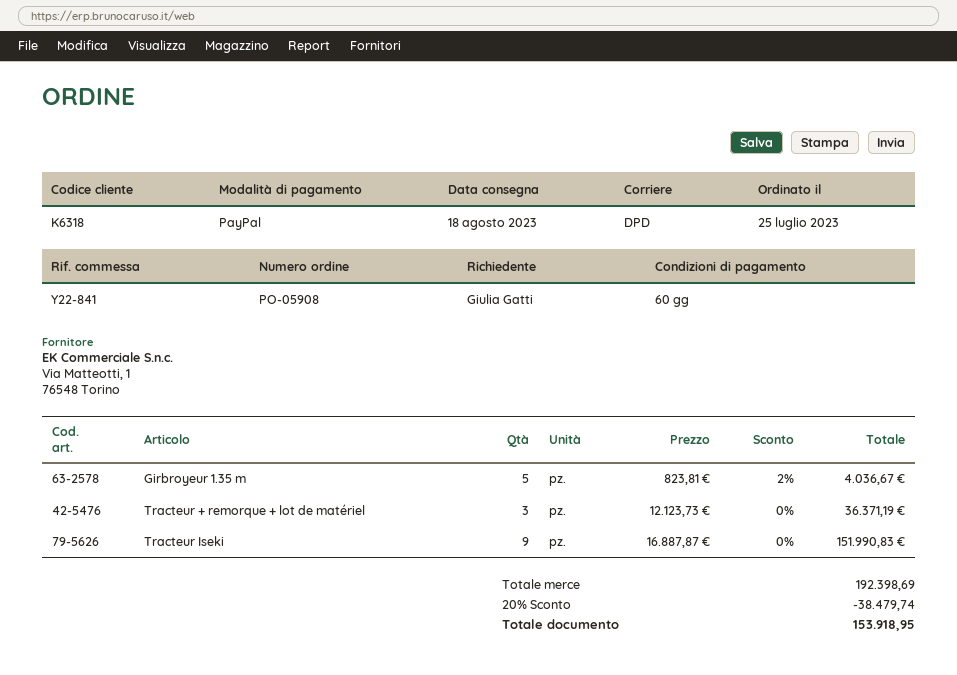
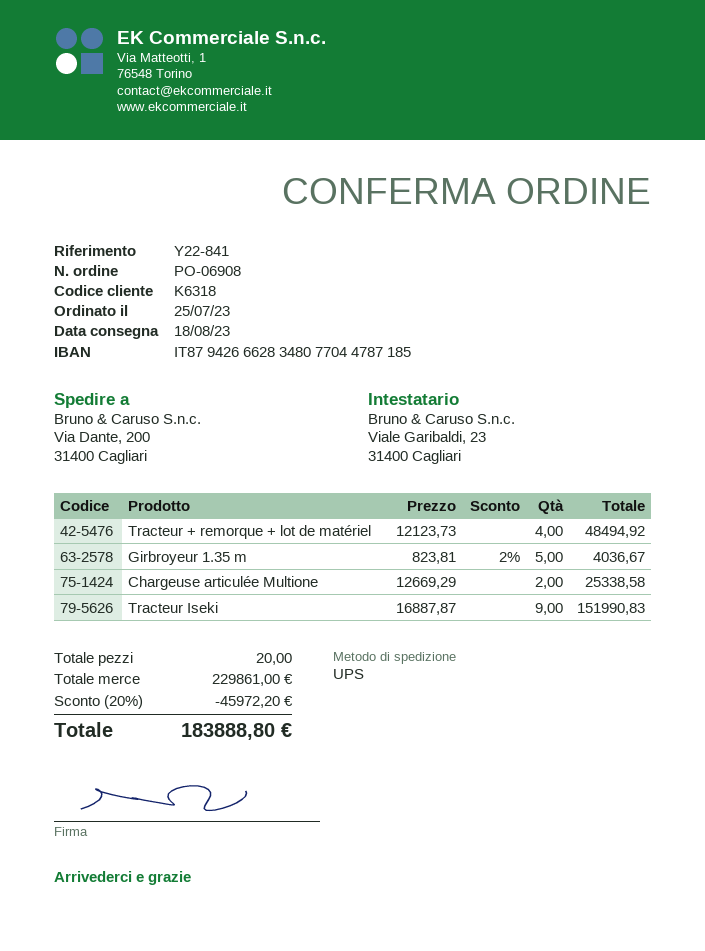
order number: PO-05908 -> PO-06908
shipping method: DPD -> UPS
Tracteur + remorque + lot de matériel: 3 x 12123.73 = 36371.19 -> 4 x 12123.73 = 48494.92
Chargeuse articulée Multione: none -> 2 x 12669.29 = 25338.58
subtotal: 192398.69 -> 229861.00
discount: 20% = 38479.74 -> 20% = 45972.20
total: 153918.95 -> 183888.80

